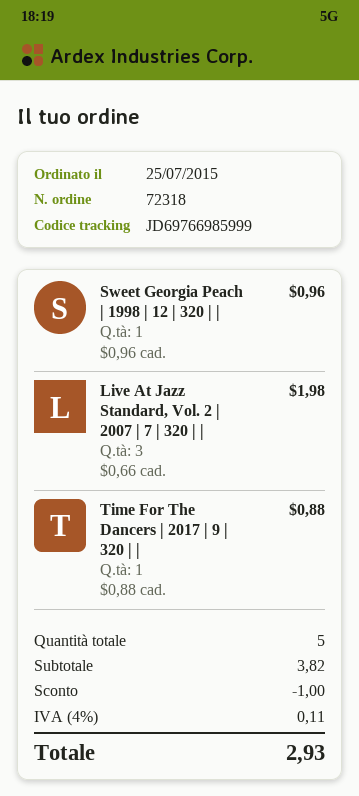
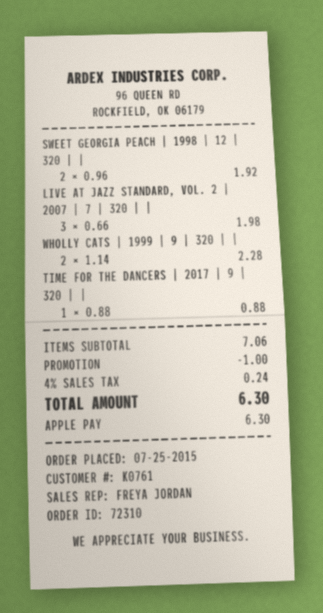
order number: 72318 -> 72310
Sweet Georgia Peach | 1998 | 12 | 320 | |: 1 x 0.96 = 0.96 -> 2 x 0.96 = 1.92
WHOLLY CATS | 1999 | 9 | 320 | |: none -> 2 x 1.14 = 2.28
subtotal: 3.82 -> 7.06
tax: 4% = 0.11 -> 4% = 0.24
total: 2.93 -> 6.30

